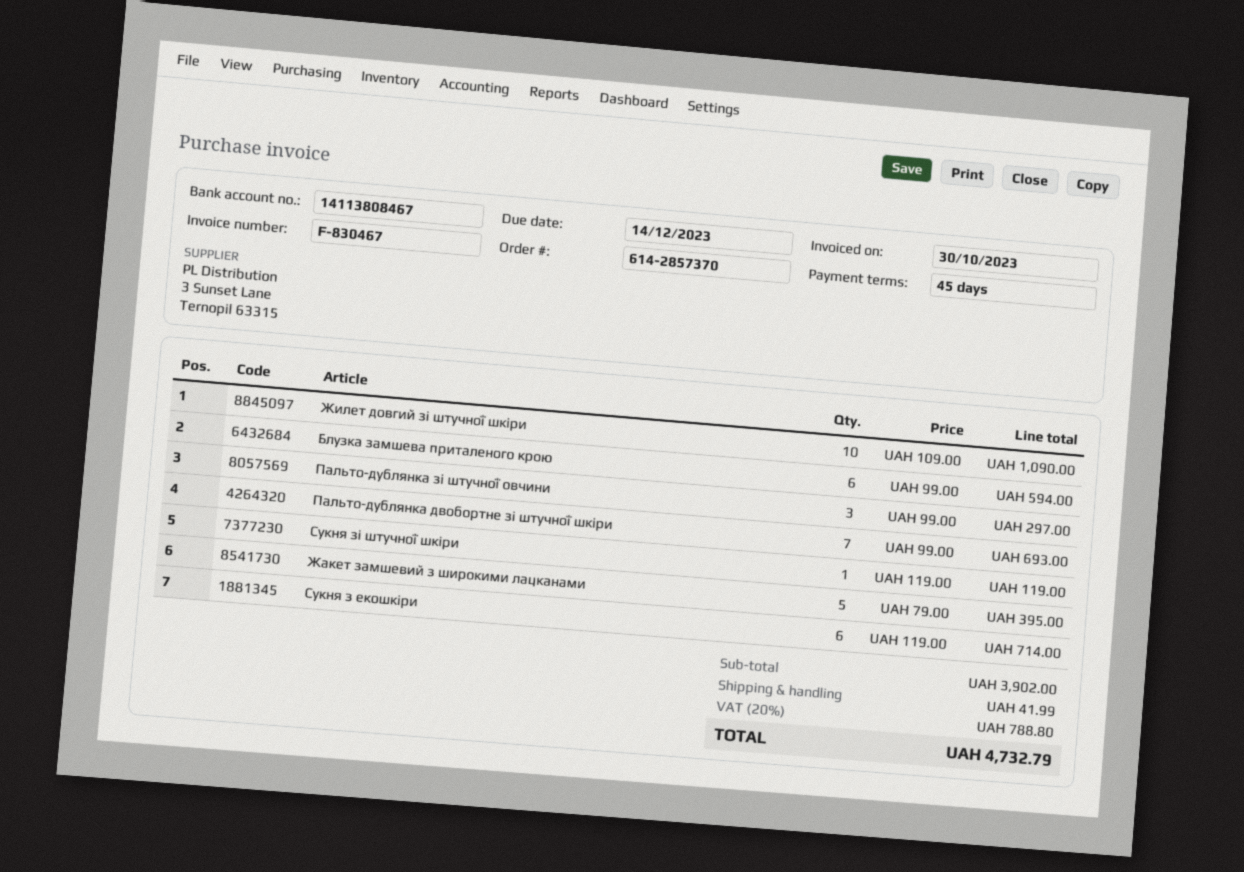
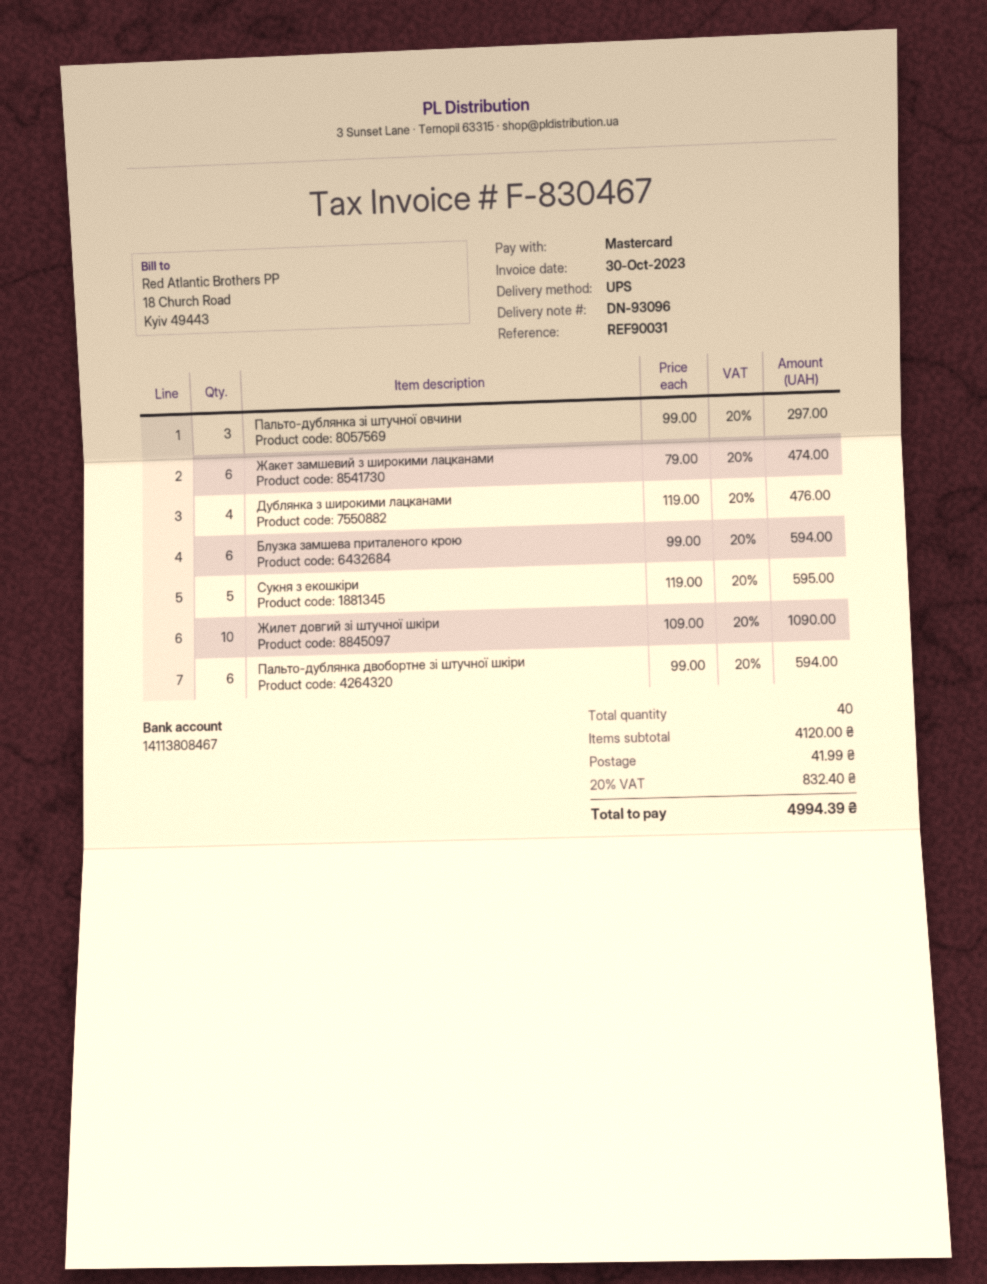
Пальто-дублянка двобортне зі штучної шкіри: 7 x 99.00 = 693.00 -> 6 x 99.00 = 594.00
Сукня зі штучної шкіри: 1 x 119.00 = 119.00 -> none
Жакет замшевий з широкими лацканами: 5 x 79.00 = 395.00 -> 6 x 79.00 = 474.00
Сукня з екошкіри: 6 x 119.00 = 714.00 -> 5 x 119.00 = 595.00
Дублянка з широкими лацканами: none -> 4 x 119.00 = 476.00
subtotal: 3902.00 -> 4120.00
tax: 20% = 788.80 -> 20% = 832.40
total: 4732.79 -> 4994.39

